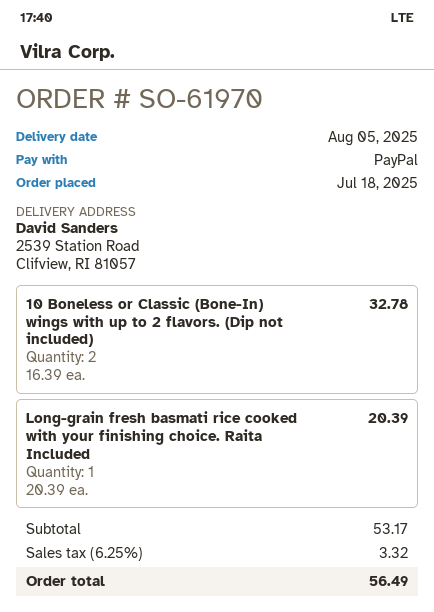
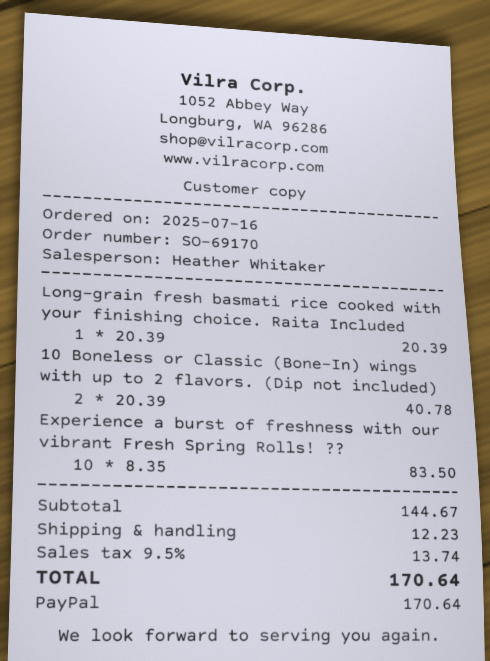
order number: SO-61970 -> SO-69170
order date: 2025-07-18 -> 2025-07-16
10 Boneless or Classic (Bone-In) wings with up to 2 flavors. (Dip not included): 2 x 16.39 = 32.78 -> 2 x 20.39 = 40.78
Experience a burst of freshness with our vibrant Fresh Spring Rolls! ??: none -> 10 x 8.35 = 83.50
subtotal: 53.17 -> 144.67
shipping: none -> 12.23
tax: 6.25% = 3.32 -> 9.5% = 13.74
total: 56.49 -> 170.64

